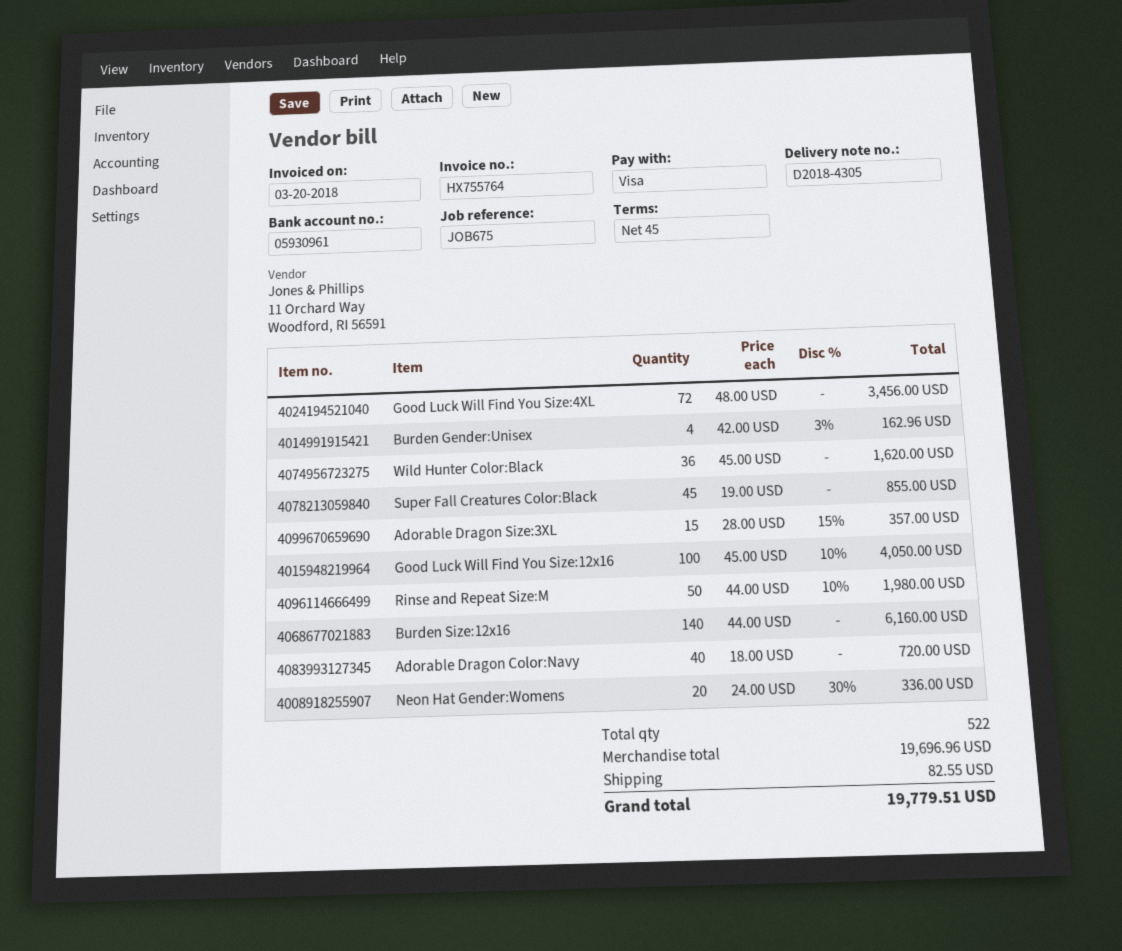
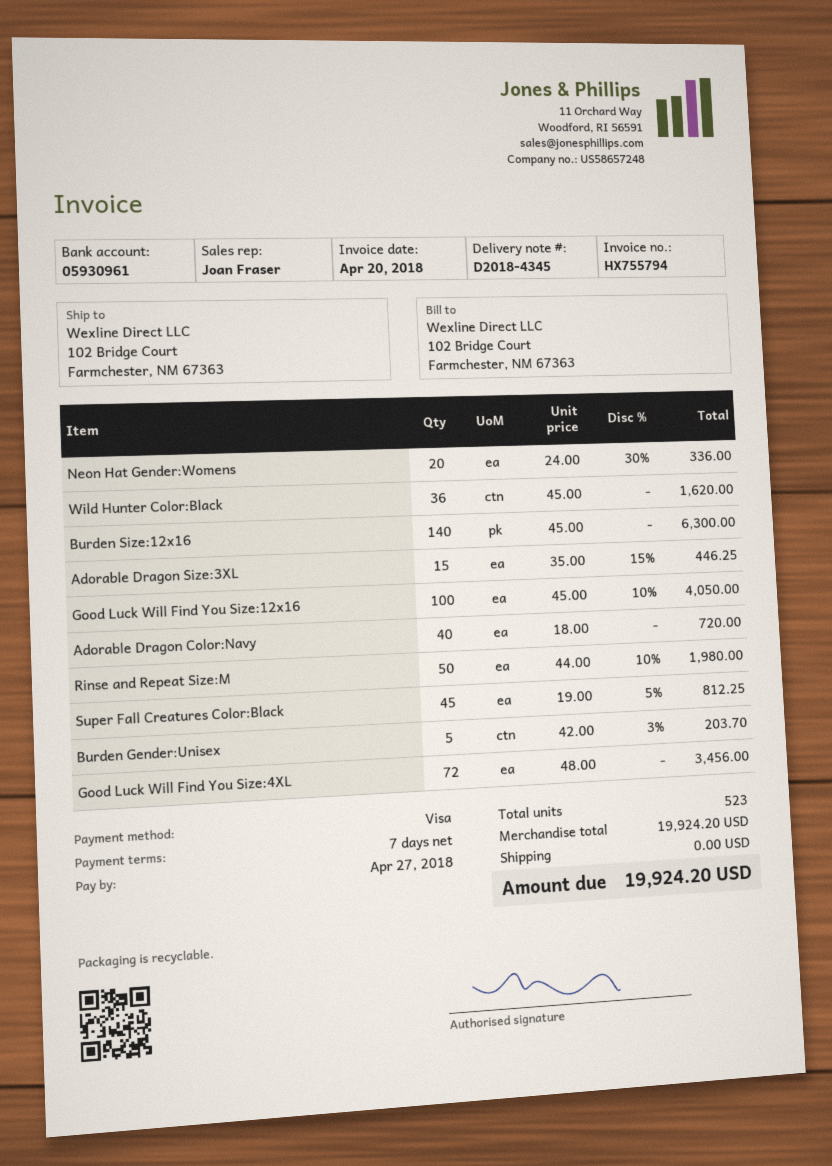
delivery note number: D2018-4305 -> D2018-4345
invoice number: HX755764 -> HX755794
invoice date: 2018-03-20 -> 2018-04-20
payment terms: 45 days -> 7 days
Burden Gender:Unisex: 4 x 42.00 - 3% = 162.96 -> 5 x 42.00 - 3% = 203.70
Super Fall Creatures Color:Black: 45 x 19.00 = 855.00 -> 45 x 19.00 - 5% = 812.25
Adorable Dragon Size:3XL: 15 x 28.00 - 15% = 357.00 -> 15 x 35.00 - 15% = 446.25
Burden Size:12x16: 140 x 44.00 = 6160.00 -> 140 x 45.00 = 6300.00
total quantity: 522 -> 523
subtotal: 19696.96 -> 19924.20
shipping: 82.55 -> 0.00
total: 19779.51 -> 19924.20

